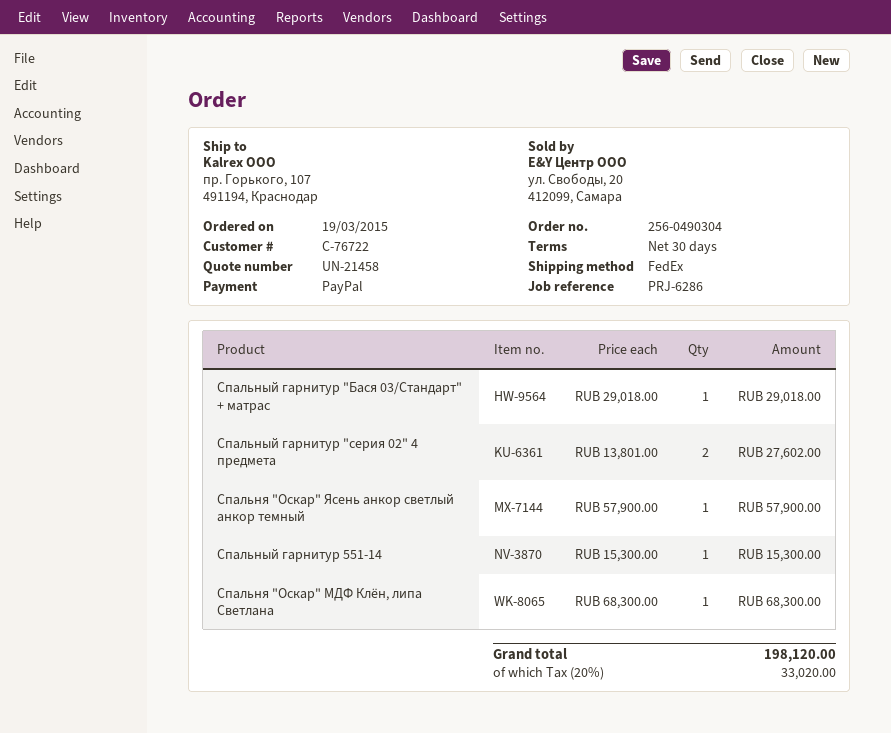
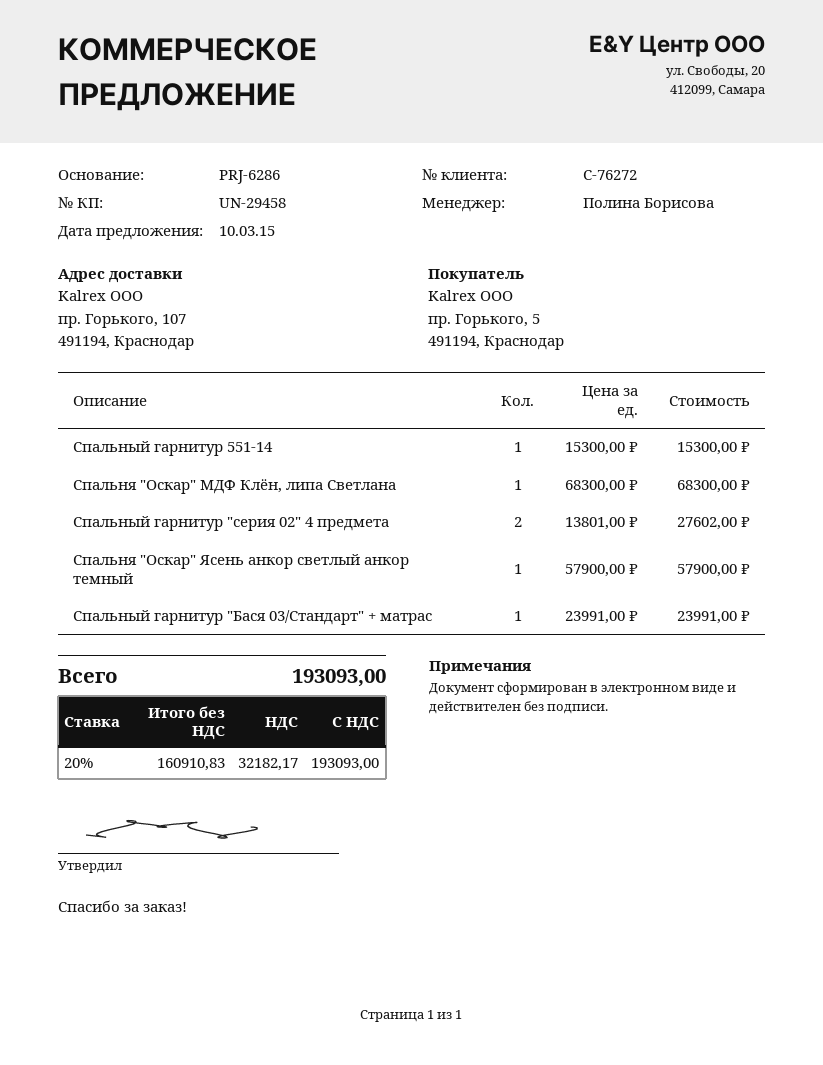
quote number: UN-21458 -> UN-29458
customer number: C-76722 -> C-76272
Спальный гарнитур "Бася 03/Стандарт" + матрас: 1 x 29018.00 = 29018.00 -> 1 x 23991.00 = 23991.00
tax: 20% = 33020.00 -> 20% = 32182.17
total: 198120.00 -> 193093.00

